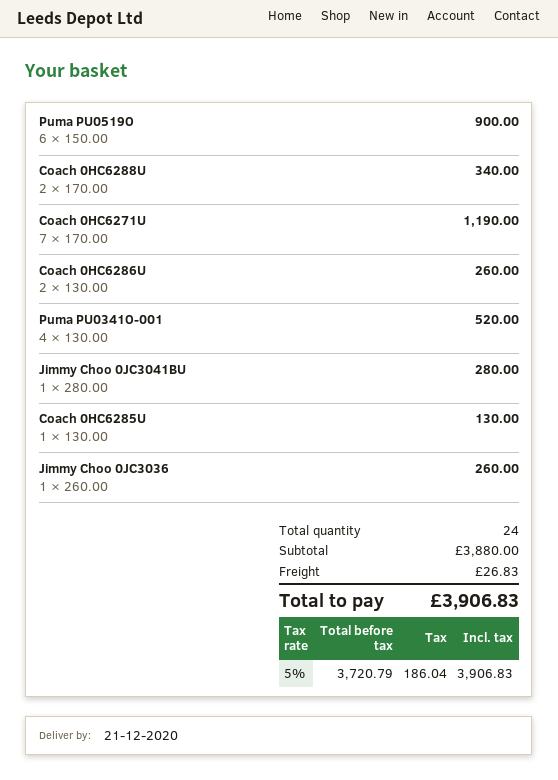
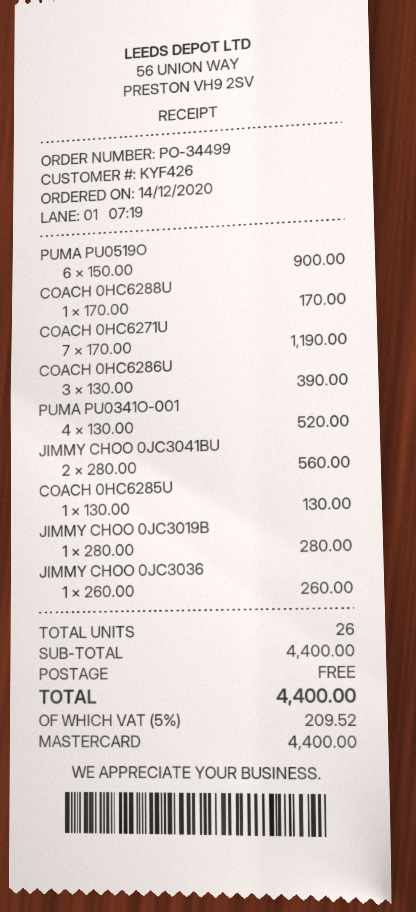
Coach 0HC6288U: 2 x 170.00 = 340.00 -> 1 x 170.00 = 170.00
Coach 0HC6286U: 2 x 130.00 = 260.00 -> 3 x 130.00 = 390.00
Jimmy Choo 0JC3041BU: 1 x 280.00 = 280.00 -> 2 x 280.00 = 560.00
JIMMY CHOO 0JC3019B: none -> 1 x 280.00 = 280.00
total quantity: 24 -> 26
subtotal: 3880.00 -> 4400.00
shipping: 26.83 -> 0.00
tax: 5% = 186.04 -> 5% = 209.52
total: 3906.83 -> 4400.00

